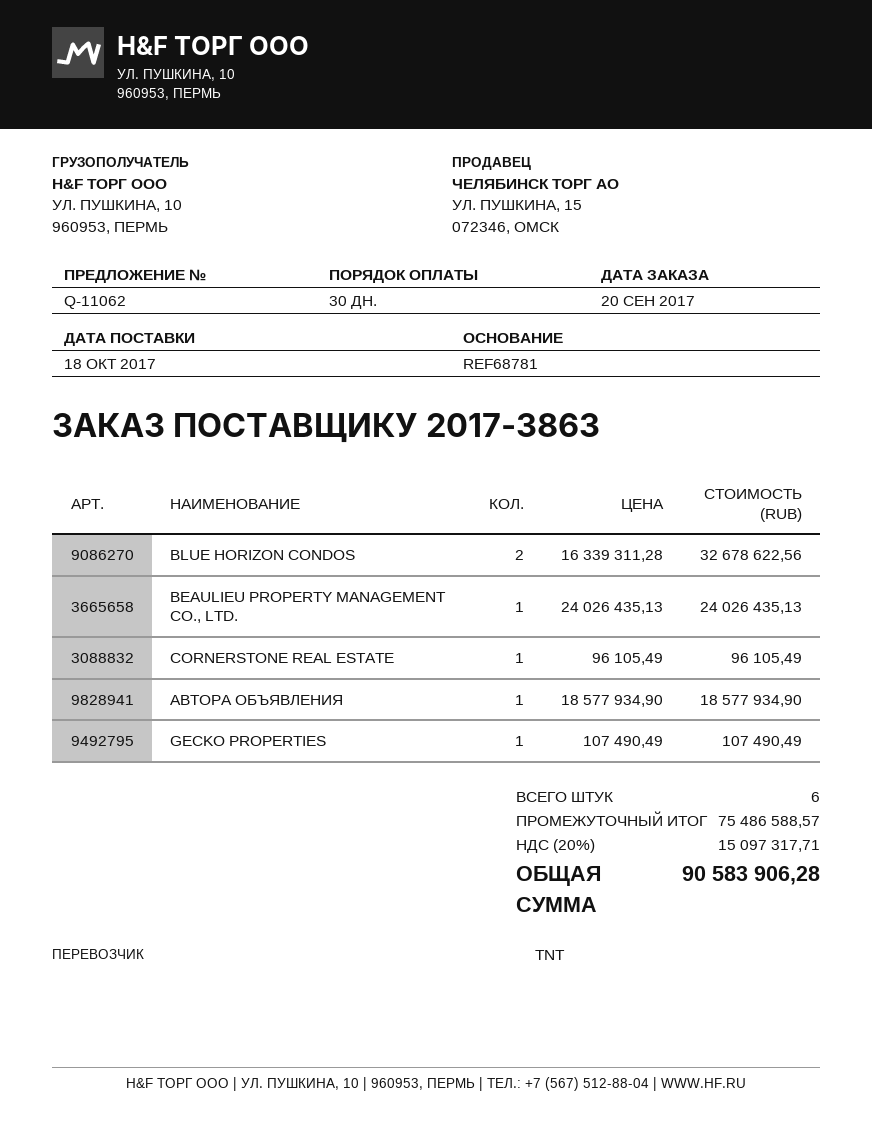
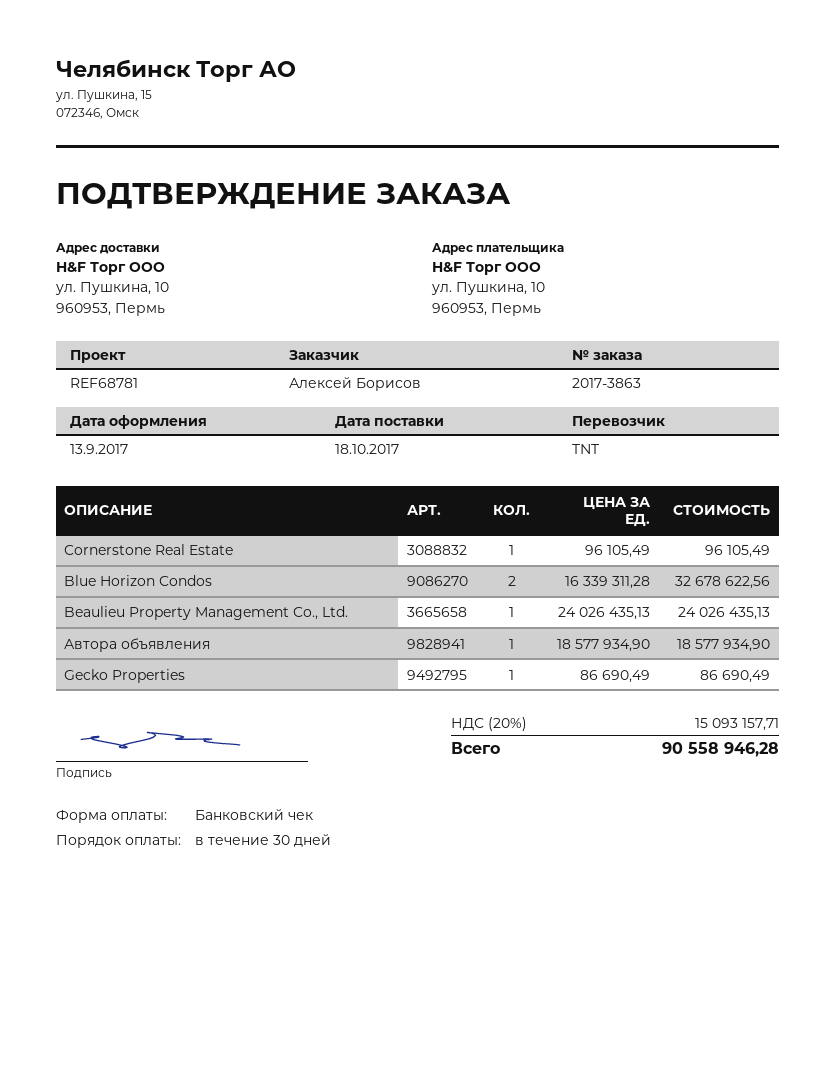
order date: 2017-09-20 -> 2017-09-13
GECKO PROPERTIES: 1 x 107490.49 = 107490.49 -> 1 x 86690.49 = 86690.49
tax: 20% = 15097317.71 -> 20% = 15093157.71
total: 90583906.28 -> 90558946.28

